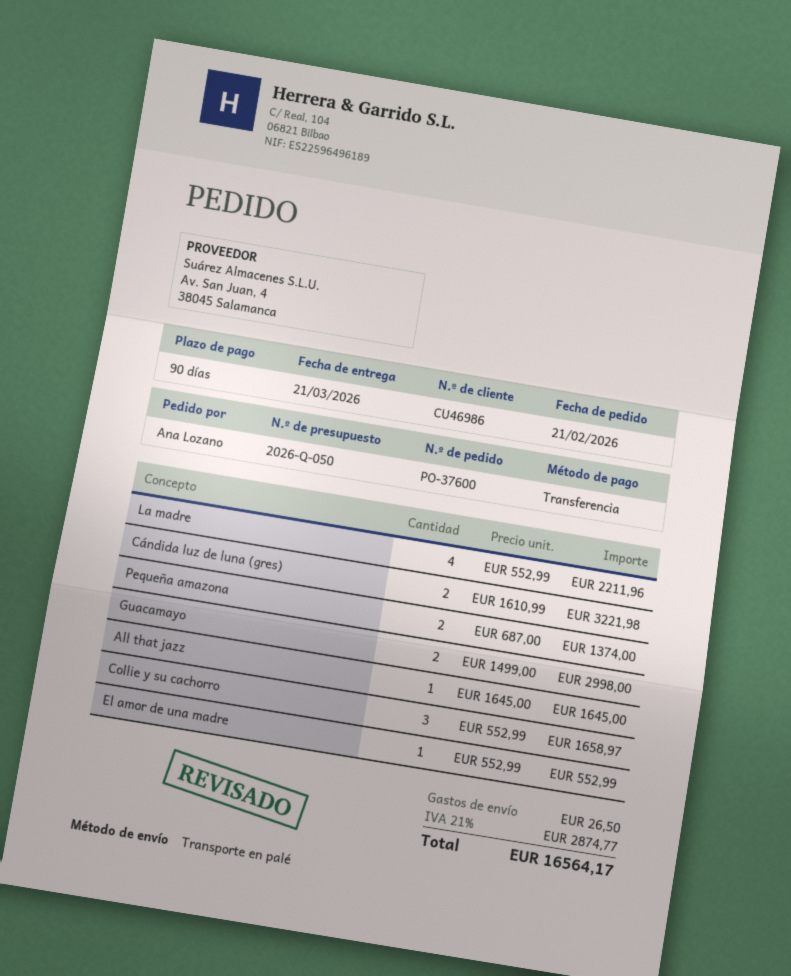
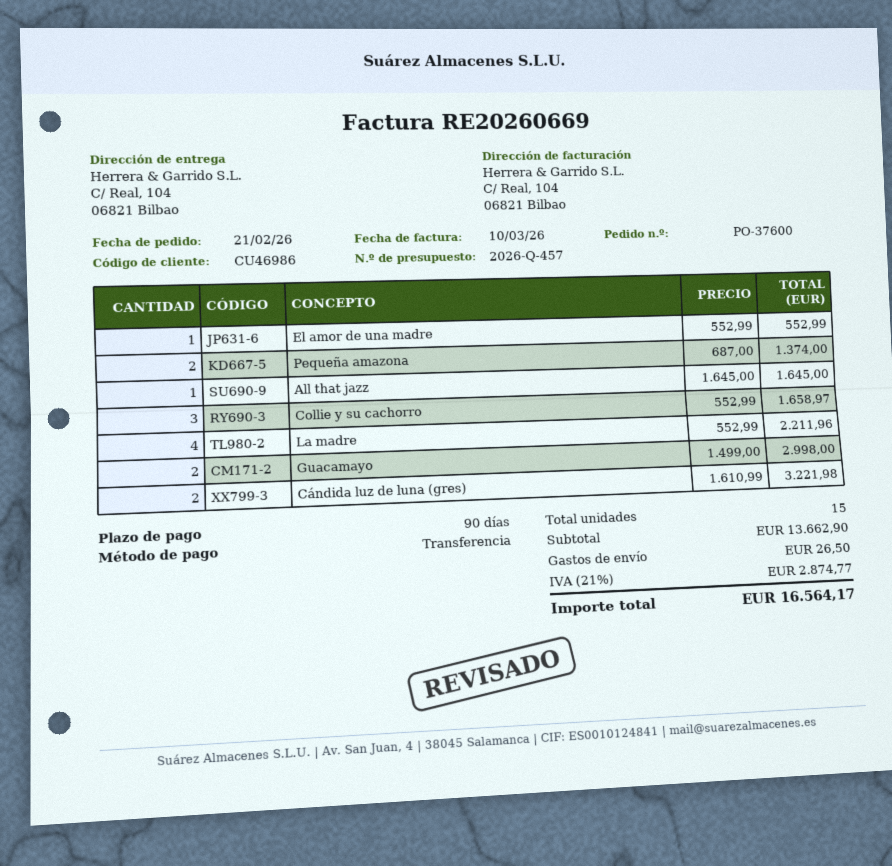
quote number: 2026-Q-050 -> 2026-Q-457

